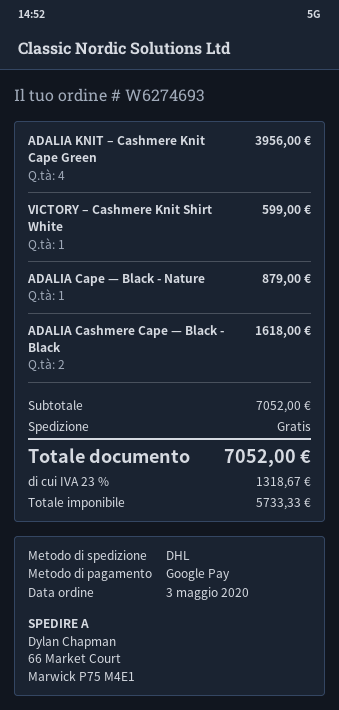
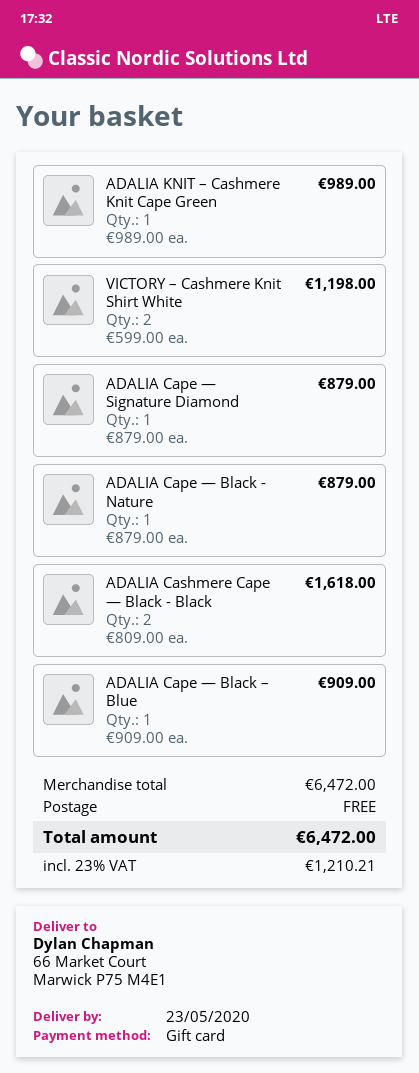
payment method: Google Pay -> gift card
ADALIA KNIT – Cashmere Knit Cape Green: 4 for 3956.00 -> 1 for 989.00
VICTORY – Cashmere Knit Shirt White: 1 for 599.00 -> 2 for 1198.00
ADALIA Cape — Signature Diamond: none -> 1 for 879.00
ADALIA Cape — Black – Blue: none -> 1 for 909.00
subtotal: 7052.00 -> 6472.00
tax: 23% = 1318.67 -> 23% = 1210.21
total: 7052.00 -> 6472.00

